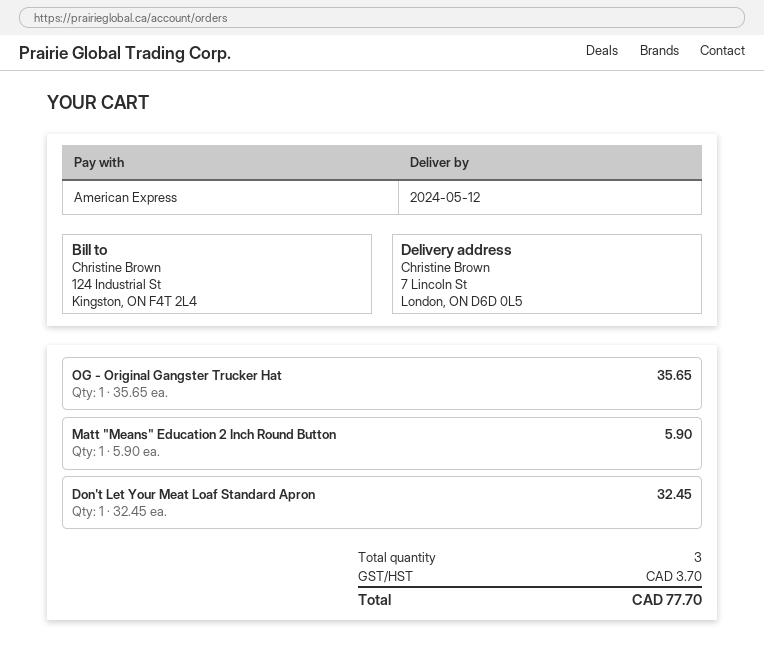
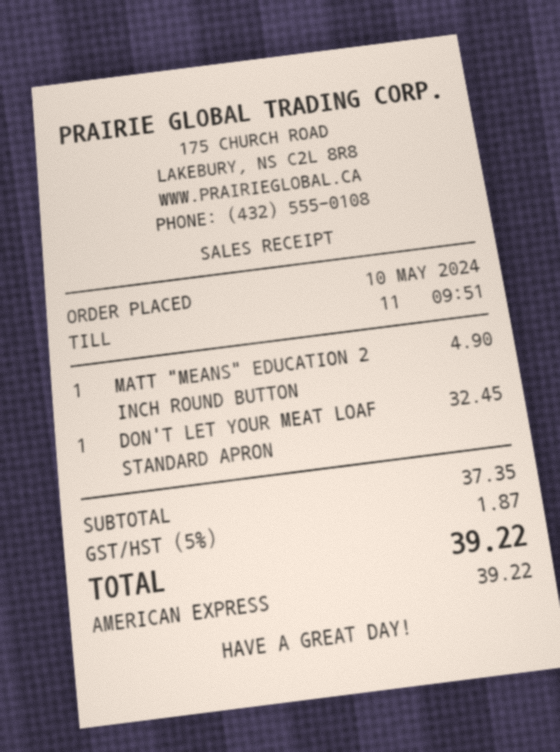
OG - Original Gangster Trucker Hat: 1 for 35.65 -> none
Matt "Means" Education 2 Inch Round Button: 1 for 5.90 -> 1 for 4.90
tax: 3.70 -> 1.87
total: 77.70 -> 39.22

